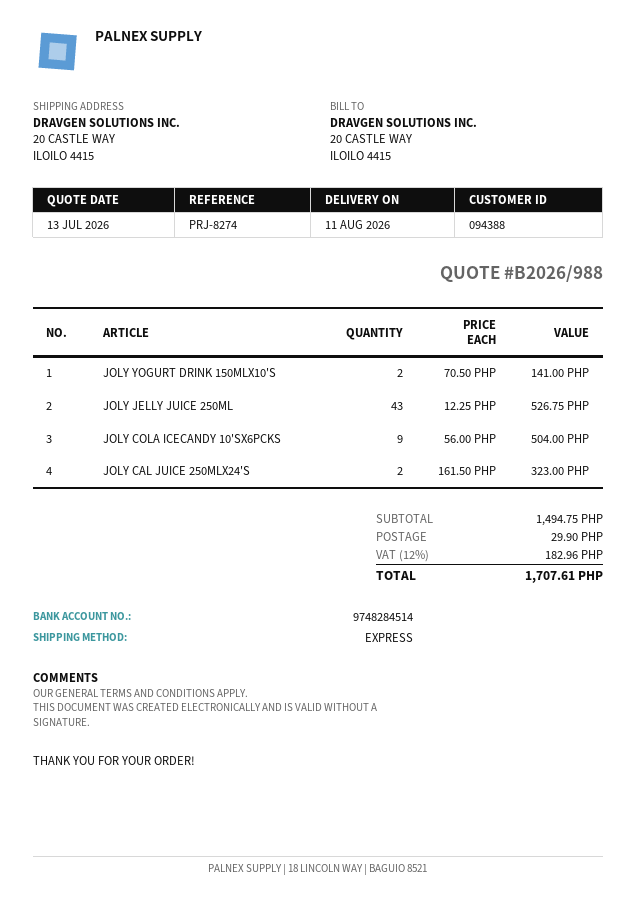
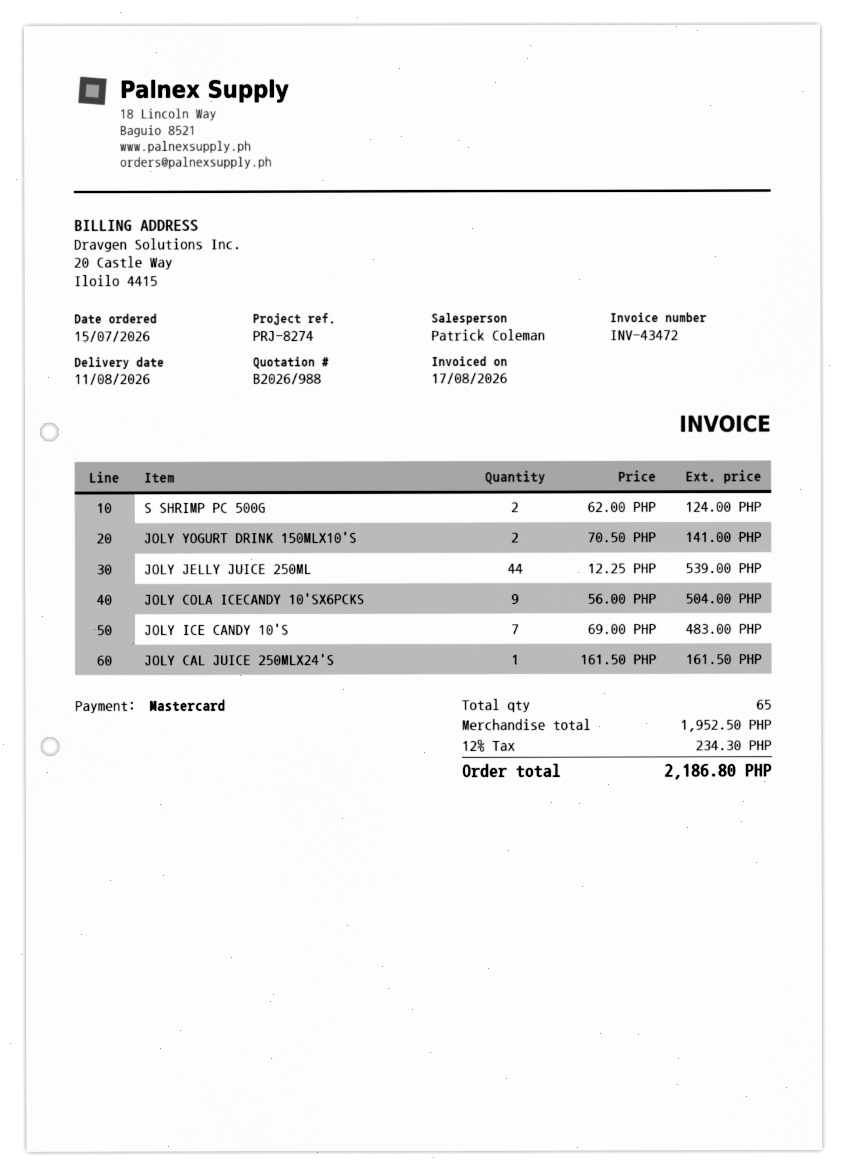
JOLY JELLY JUICE 250ML: 43 x 12.25 = 526.75 -> 44 x 12.25 = 539.00
JOLY CAL JUICE 250MLX24'S: 2 x 161.50 = 323.00 -> 1 x 161.50 = 161.50
S SHRIMP PC 500G: none -> 2 x 62.00 = 124.00
JOLY ICE CANDY 10'S: none -> 7 x 69.00 = 483.00
subtotal: 1494.75 -> 1952.50
shipping: 29.90 -> none
tax: 12% = 182.96 -> 12% = 234.30
total: 1707.61 -> 2186.80

